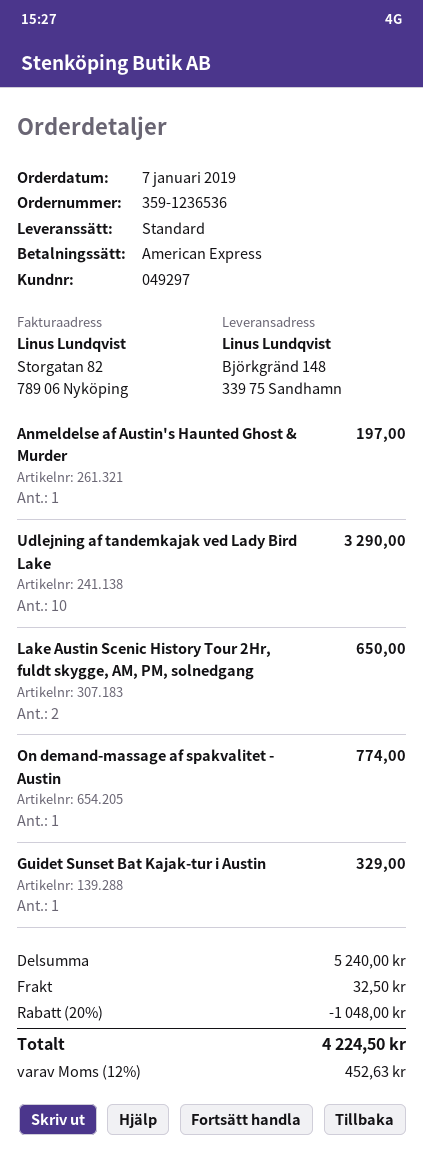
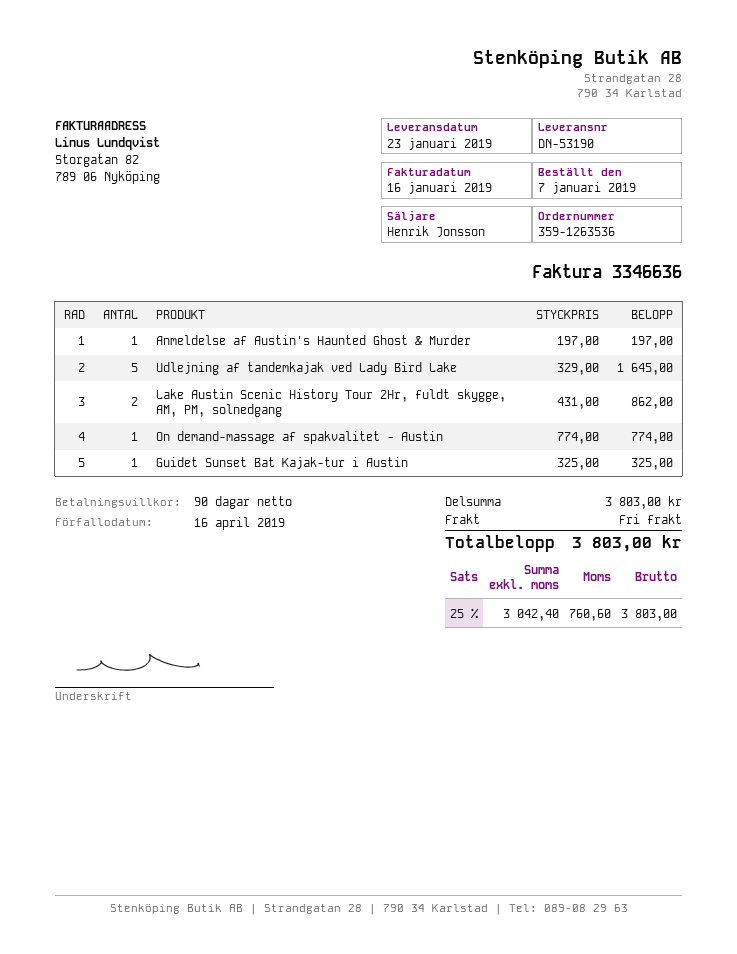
order number: 359-1236536 -> 359-1263536
Udlejning af tandemkajak ved Lady Bird Lake: 10 for 3290.00 -> 5 for 1645.00
Lake Austin Scenic History Tour 2Hr, fuldt skygge, AM, PM, solnedgang: 2 for 650.00 -> 2 for 862.00
Guidet Sunset Bat Kajak-tur i Austin: 1 for 329.00 -> 1 for 325.00
subtotal: 5240.00 -> 3803.00
discount: 20% = 1048.00 -> none
shipping: 32.50 -> 0.00
tax: 12% = 452.63 -> 25% = 760.60
total: 4224.50 -> 3803.00

